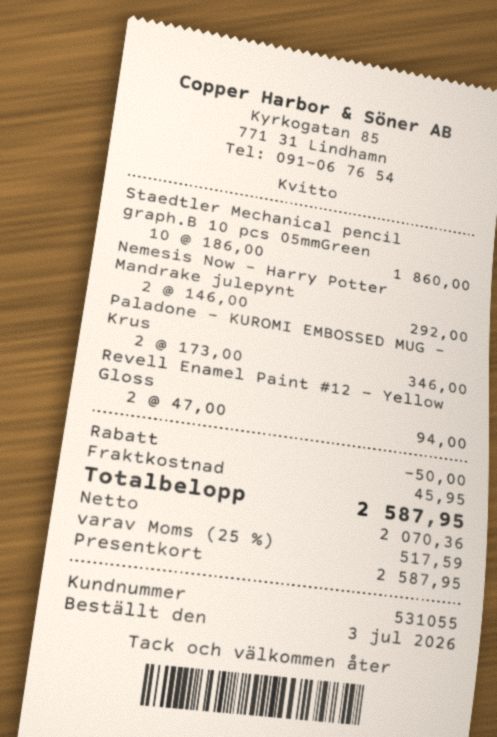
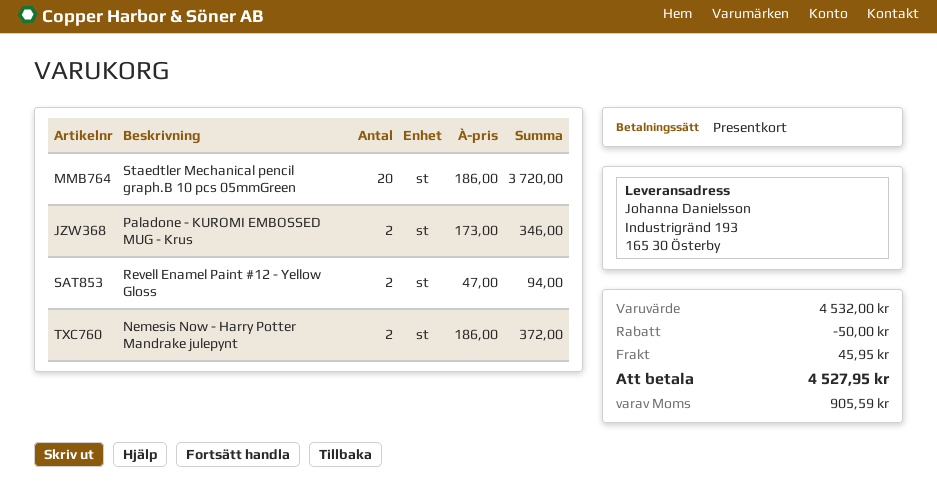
Staedtler Mechanical pencil graph.B 10 pcs 05mmGreen: 10 x 186.00 = 1860.00 -> 20 x 186.00 = 3720.00
Nemesis Now - Harry Potter Mandrake julepynt: 2 x 146.00 = 292.00 -> 2 x 186.00 = 372.00
tax: 517.59 -> 905.59
total: 2587.95 -> 4527.95

